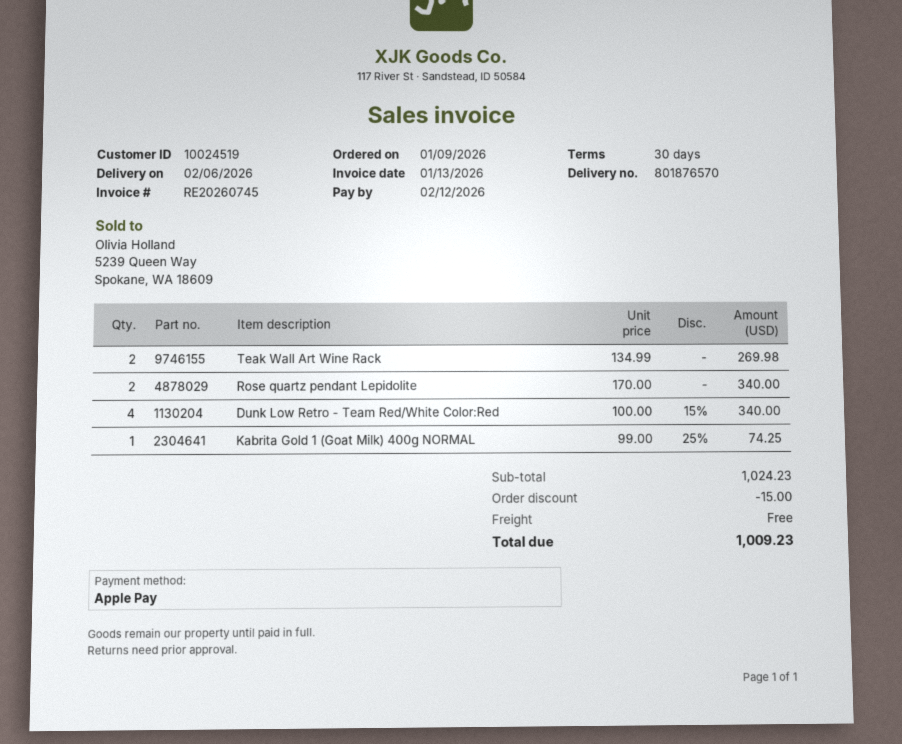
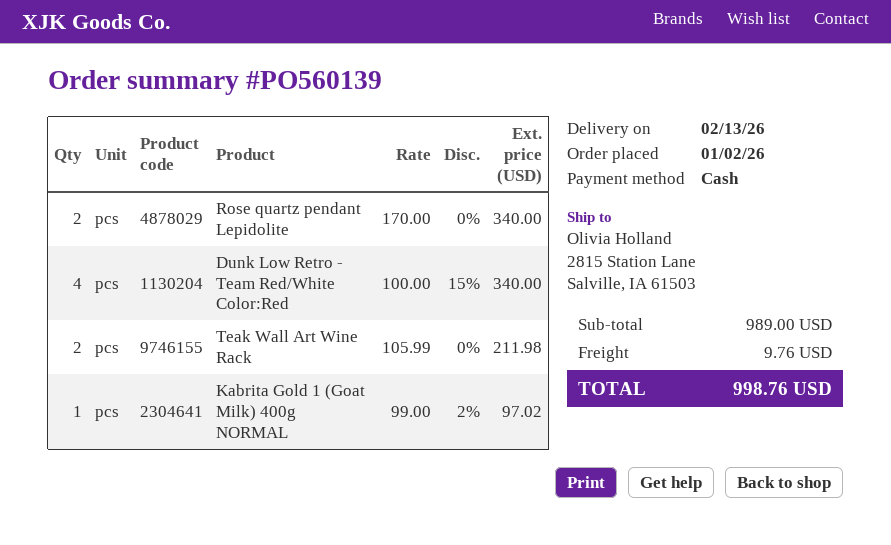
order date: 2026-01-09 -> 2026-01-02
delivery date: 2026-02-06 -> 2026-02-13
payment method: Apple Pay -> cash
Teak Wall Art Wine Rack: 2 x 134.99 = 269.98 -> 2 x 105.99 = 211.98
Kabrita Gold 1 (Goat Milk) 400g NORMAL: 1 x 99.00 - 25% = 74.25 -> 1 x 99.00 - 2% = 97.02
subtotal: 1024.23 -> 989.00
discount: 15.00 -> none
shipping: 0.00 -> 9.76
total: 1009.23 -> 998.76

